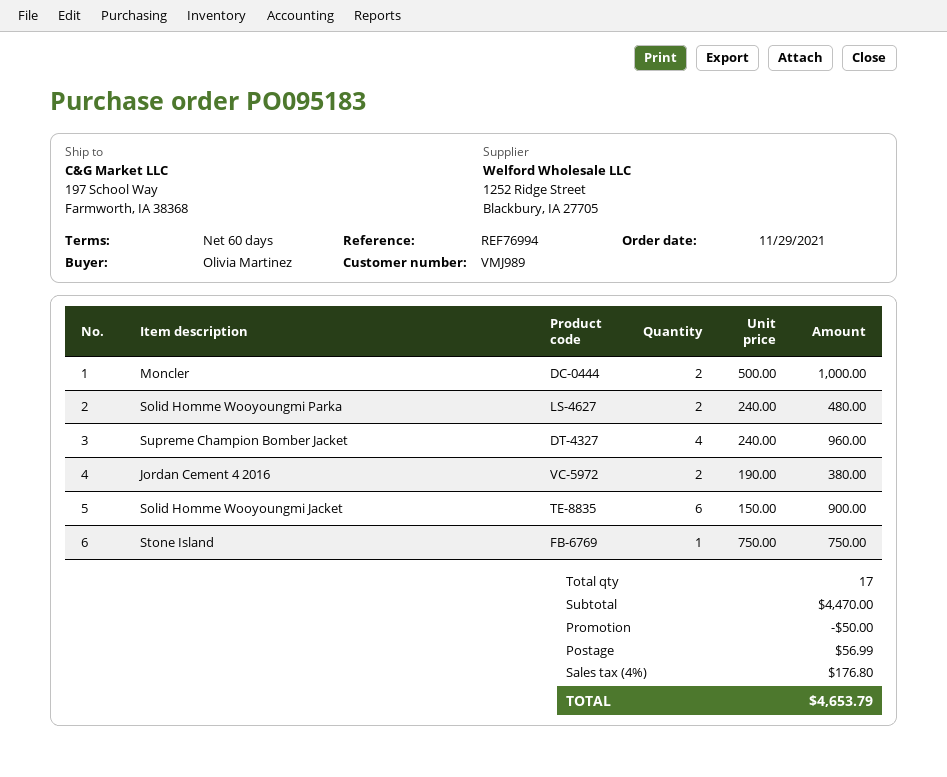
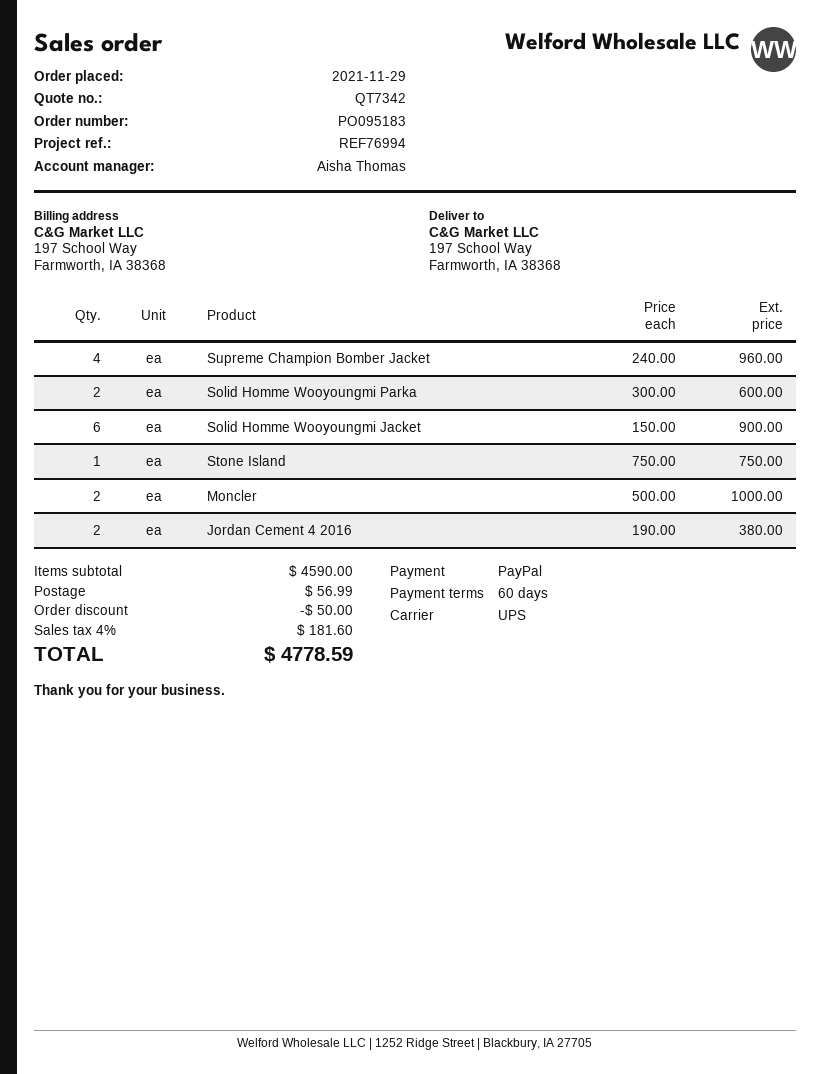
Solid Homme Wooyoungmi Parka: 2 x 240.00 = 480.00 -> 2 x 300.00 = 600.00
subtotal: 4470.00 -> 4590.00
tax: 4% = 176.80 -> 4% = 181.60
total: 4653.79 -> 4778.59

